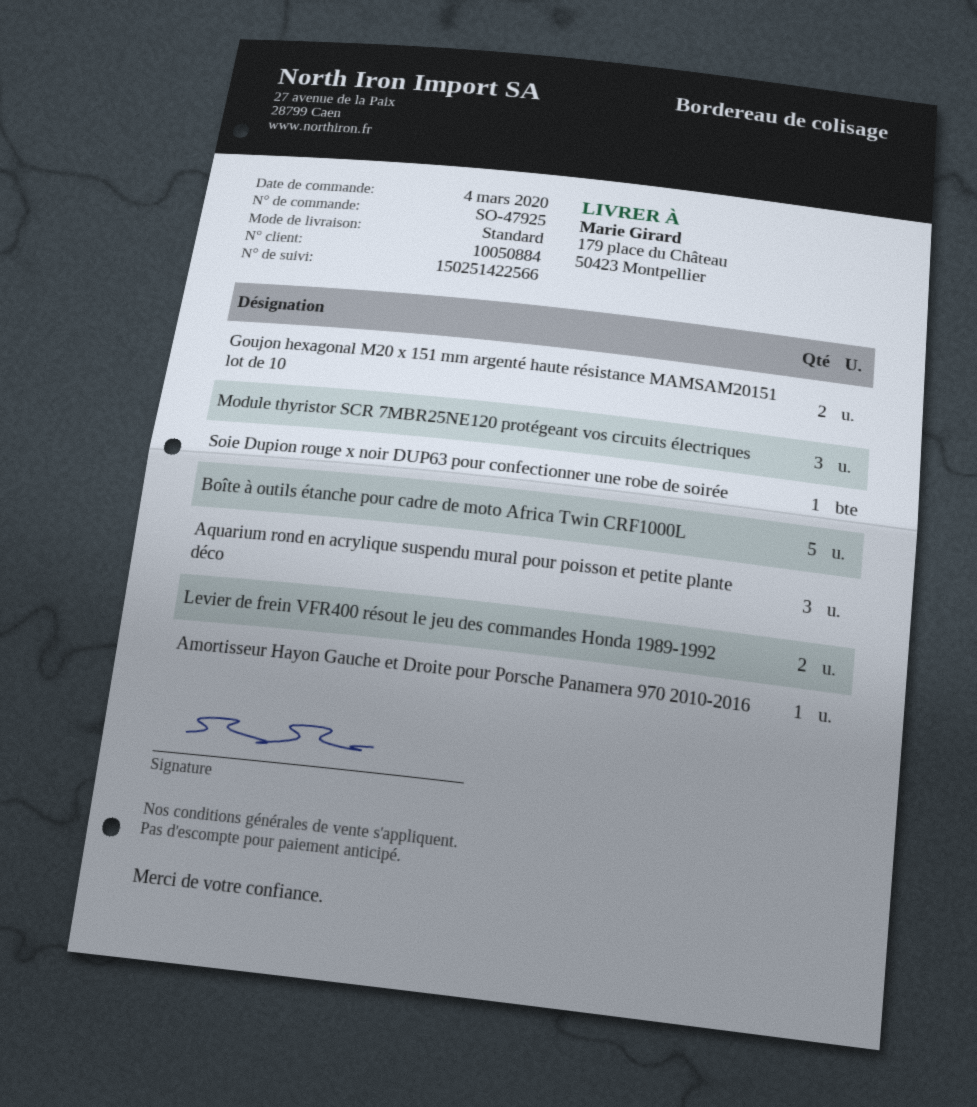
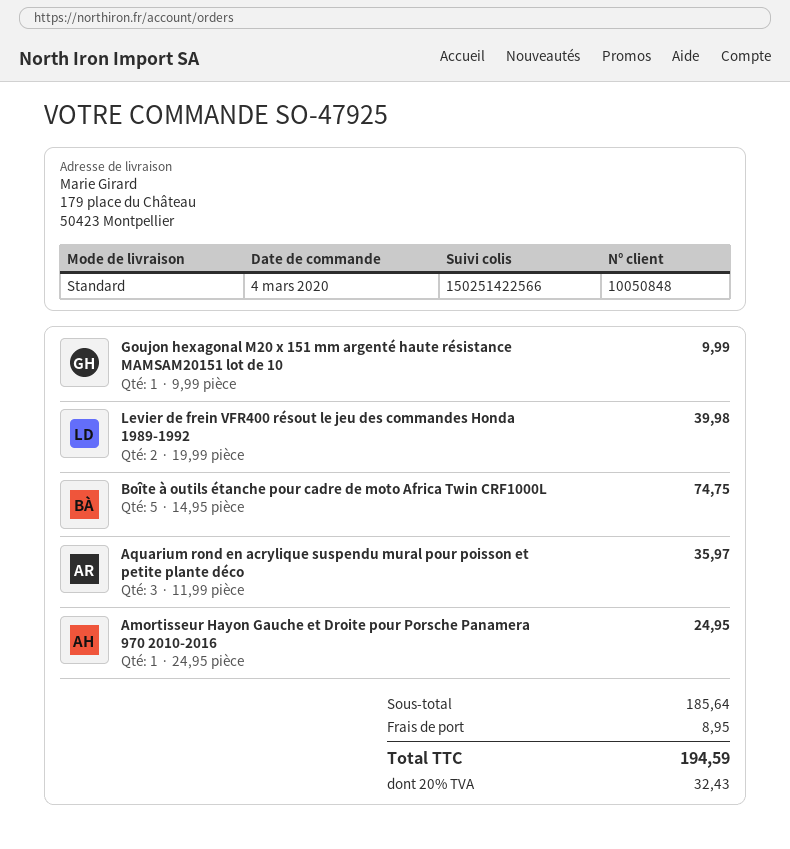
customer number: 10050884 -> 10050848
Goujon hexagonal M20 x 151 mm argenté haute résistance MAMSAM20151 lot de 10: 2 -> 1
Module thyristor SCR 7MBR25NE120 protégeant vos circuits électriques: 3 -> none
Soie Dupion rouge x noir DUP63 pour confectionner une robe de soirée: 1 -> none

